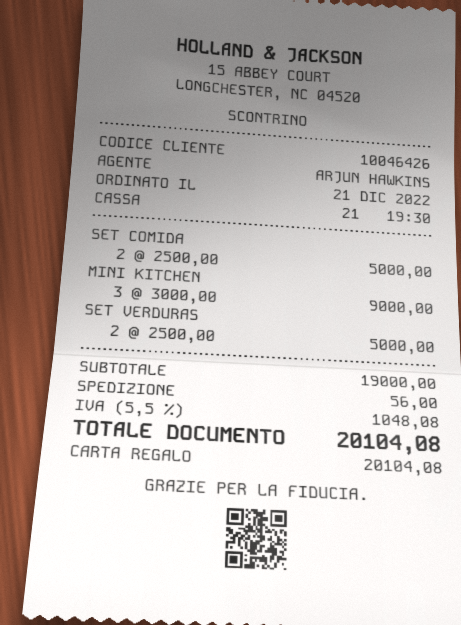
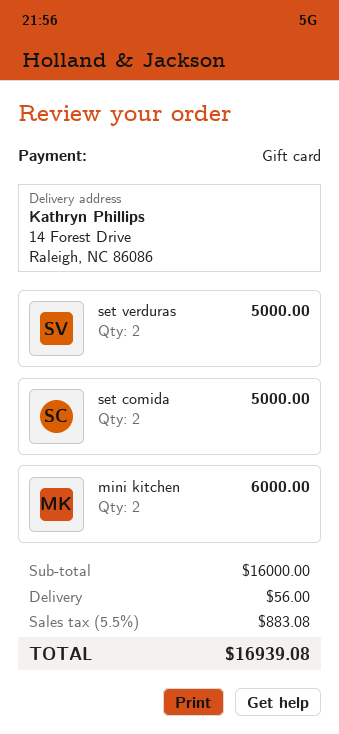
MINI KITCHEN: 3 for 9000.00 -> 2 for 6000.00
subtotal: 19000.00 -> 16000.00
tax: 5.5% = 1048.08 -> 5.5% = 883.08
total: 20104.08 -> 16939.08

